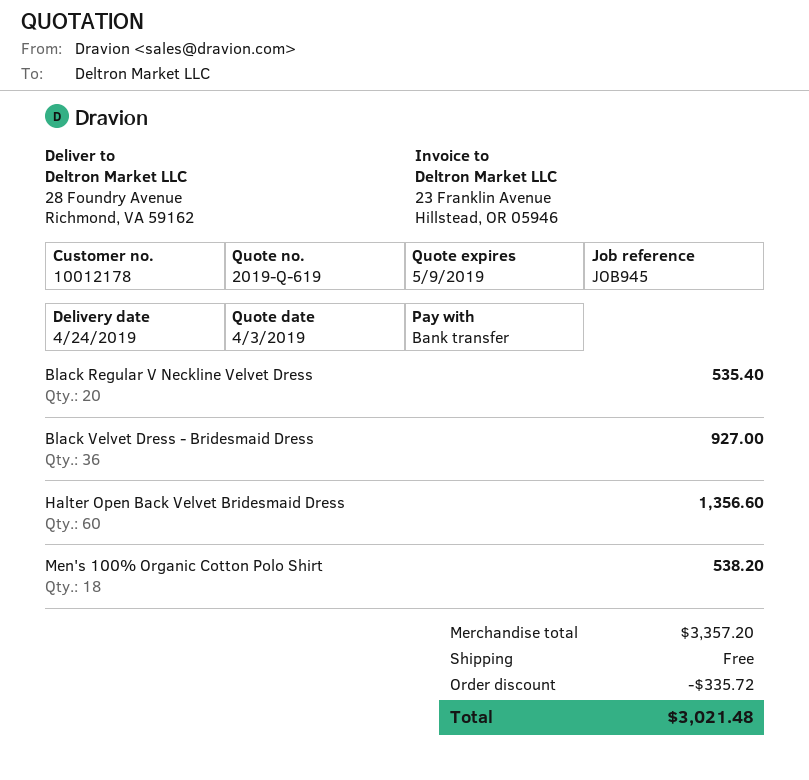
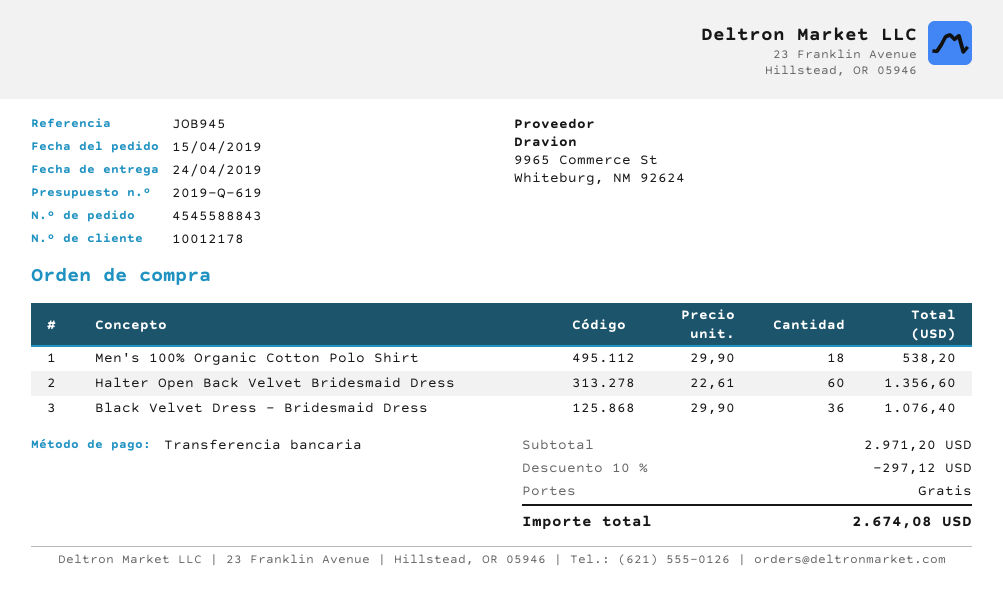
Black Regular V Neckline Velvet Dress: 20 for 535.40 -> none
Black Velvet Dress - Bridesmaid Dress: 36 for 927.00 -> 36 for 1076.40
subtotal: 3357.20 -> 2971.20
discount: 335.72 -> 297.12
total: 3021.48 -> 2674.08

